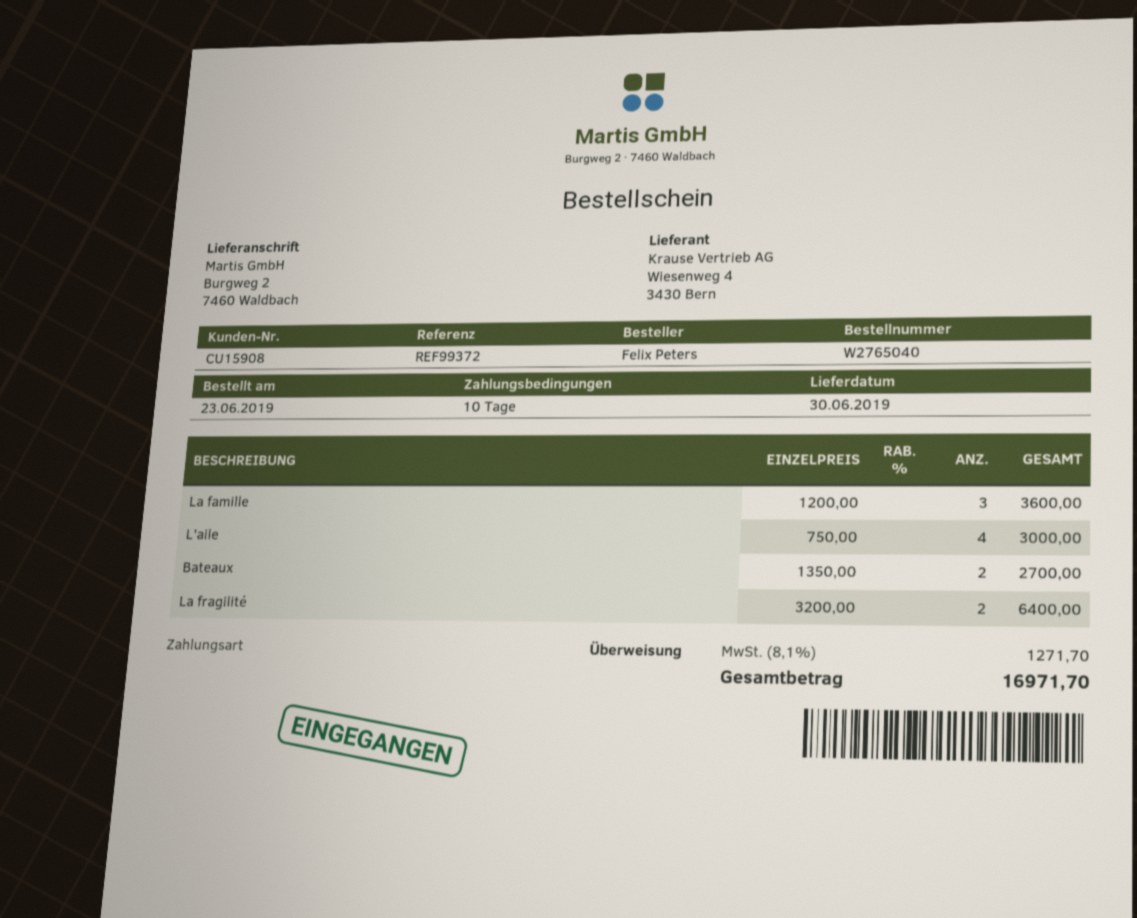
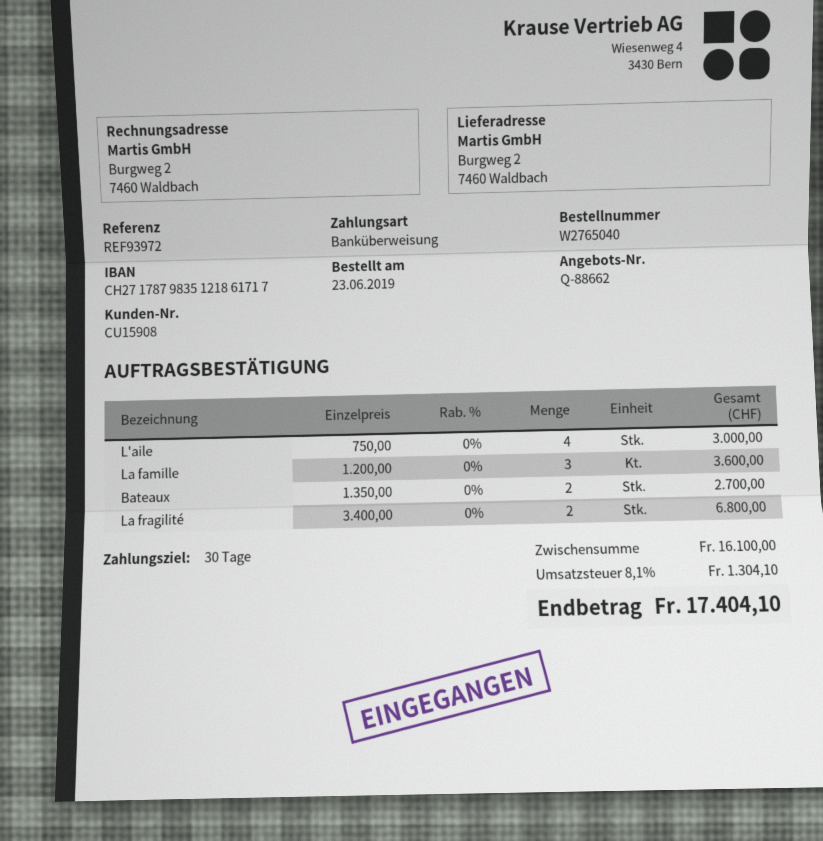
payment terms: 10 days -> 30 days
reference: REF99372 -> REF93972
La fragilité: 2 x 3200.00 = 6400.00 -> 2 x 3400.00 = 6800.00
tax: 8.1% = 1271.70 -> 8.1% = 1304.10
total: 16971.70 -> 17404.10

